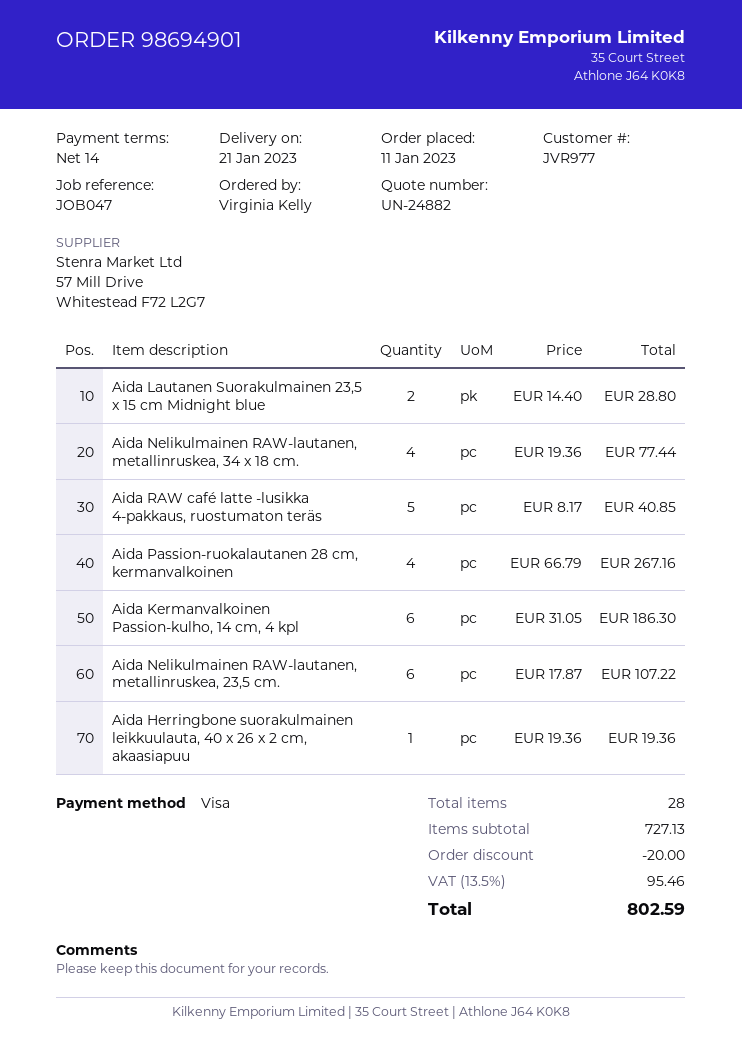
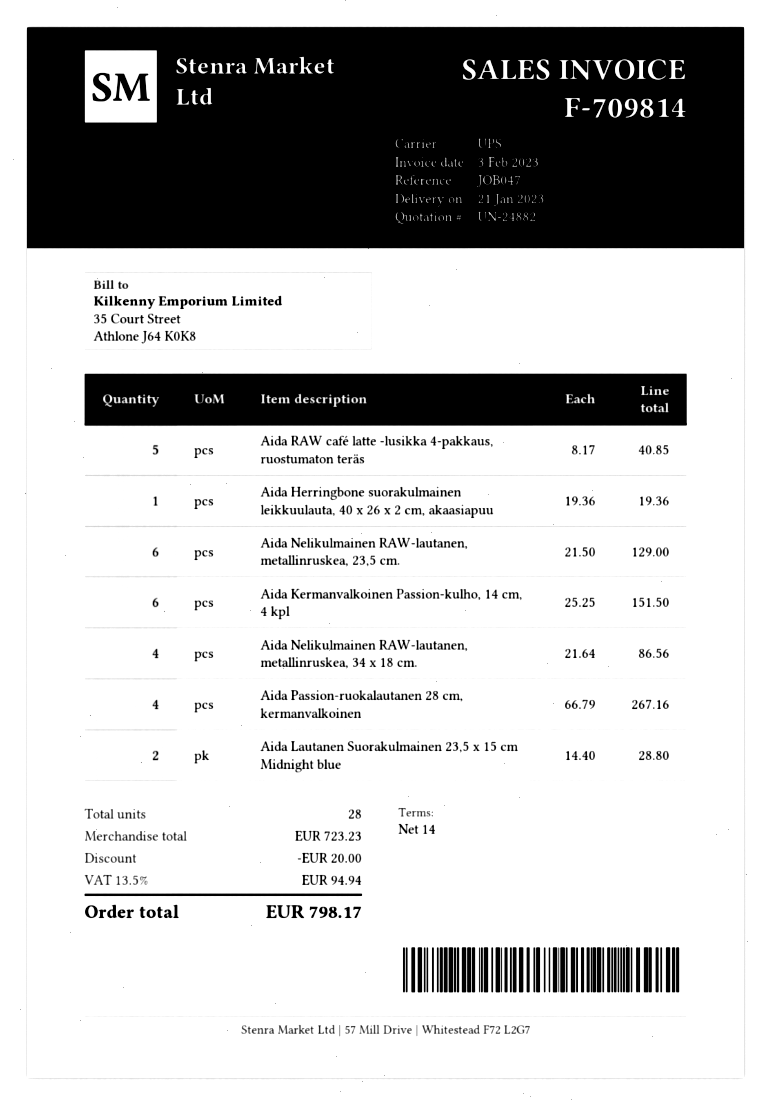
Aida Nelikulmainen RAW-lautanen, metallinruskea, 34 x 18 cm.: 4 x 19.36 = 77.44 -> 4 x 21.64 = 86.56
Aida Kermanvalkoinen Passion-kulho, 14 cm, 4 kpl: 6 x 31.05 = 186.30 -> 6 x 25.25 = 151.50
Aida Nelikulmainen RAW-lautanen, metallinruskea, 23,5 cm.: 6 x 17.87 = 107.22 -> 6 x 21.50 = 129.00
subtotal: 727.13 -> 723.23
tax: 13.5% = 95.46 -> 13.5% = 94.94
total: 802.59 -> 798.17

